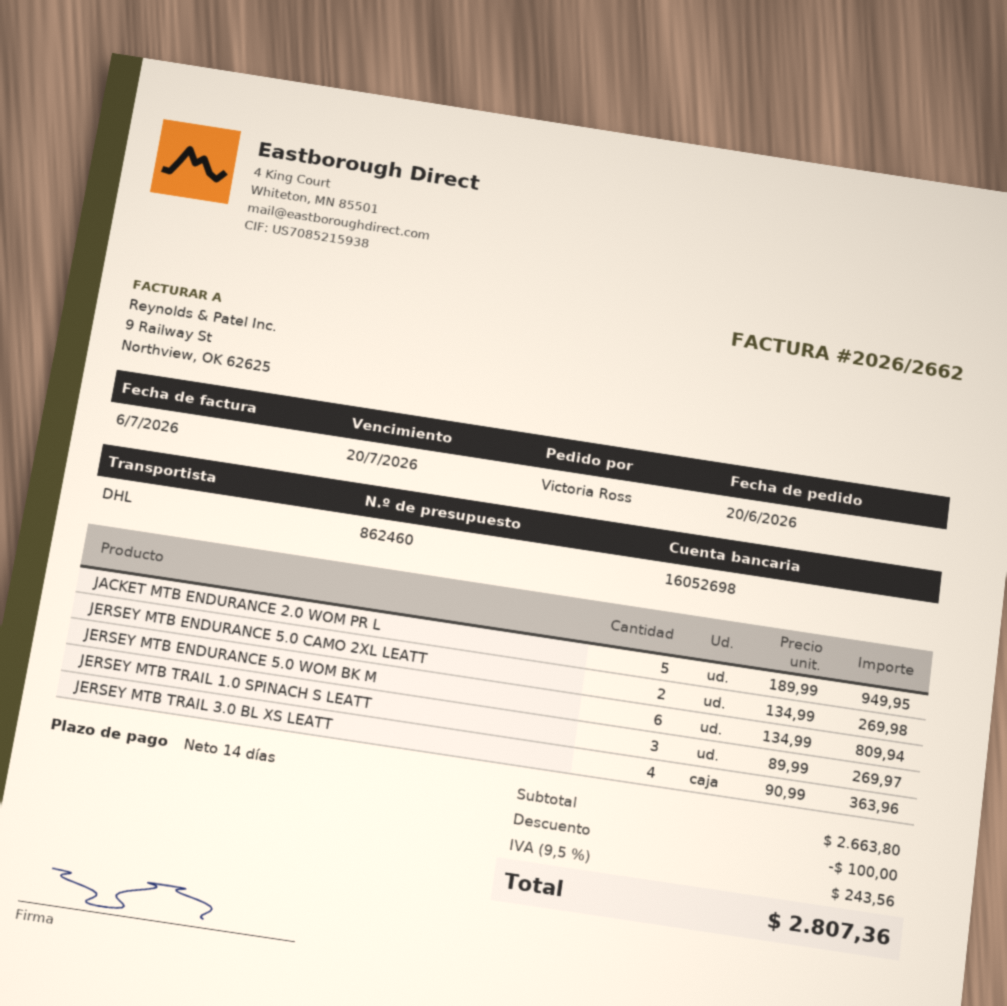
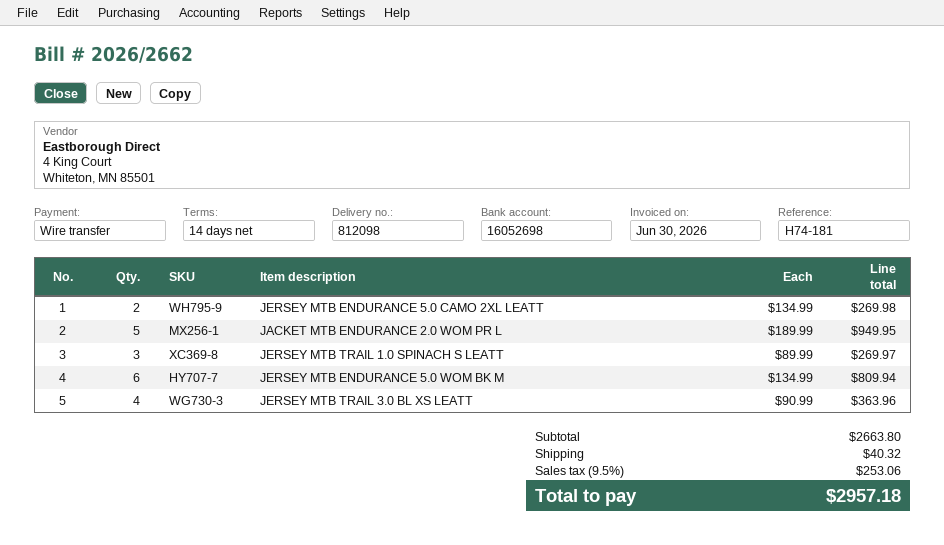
invoice date: 2026-07-06 -> 2026-06-30
discount: 100.00 -> none
shipping: none -> 40.32
tax: 9.5% = 243.56 -> 9.5% = 253.06
total: 2807.36 -> 2957.18

